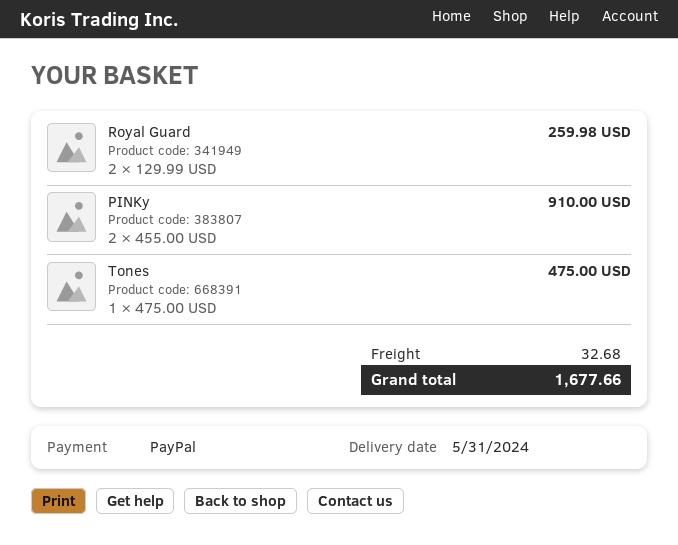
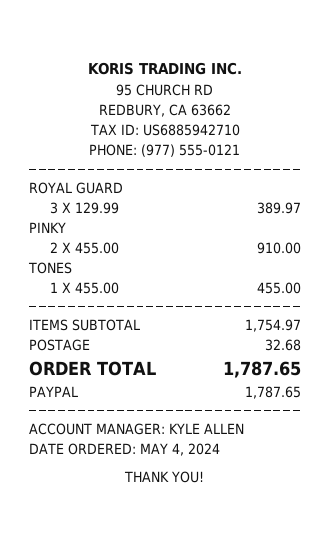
Royal Guard: 2 x 129.99 = 259.98 -> 3 x 129.99 = 389.97
Tones: 1 x 475.00 = 475.00 -> 1 x 455.00 = 455.00
total: 1677.66 -> 1787.65

